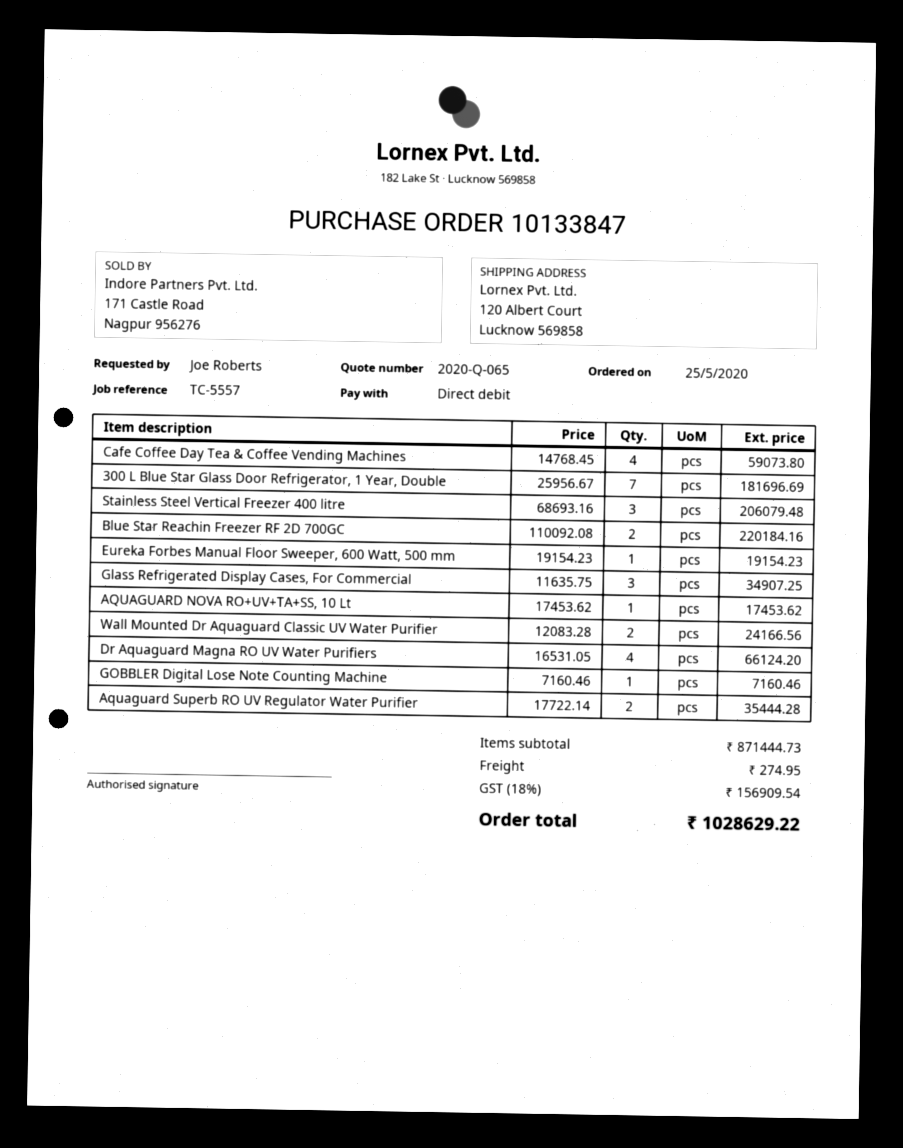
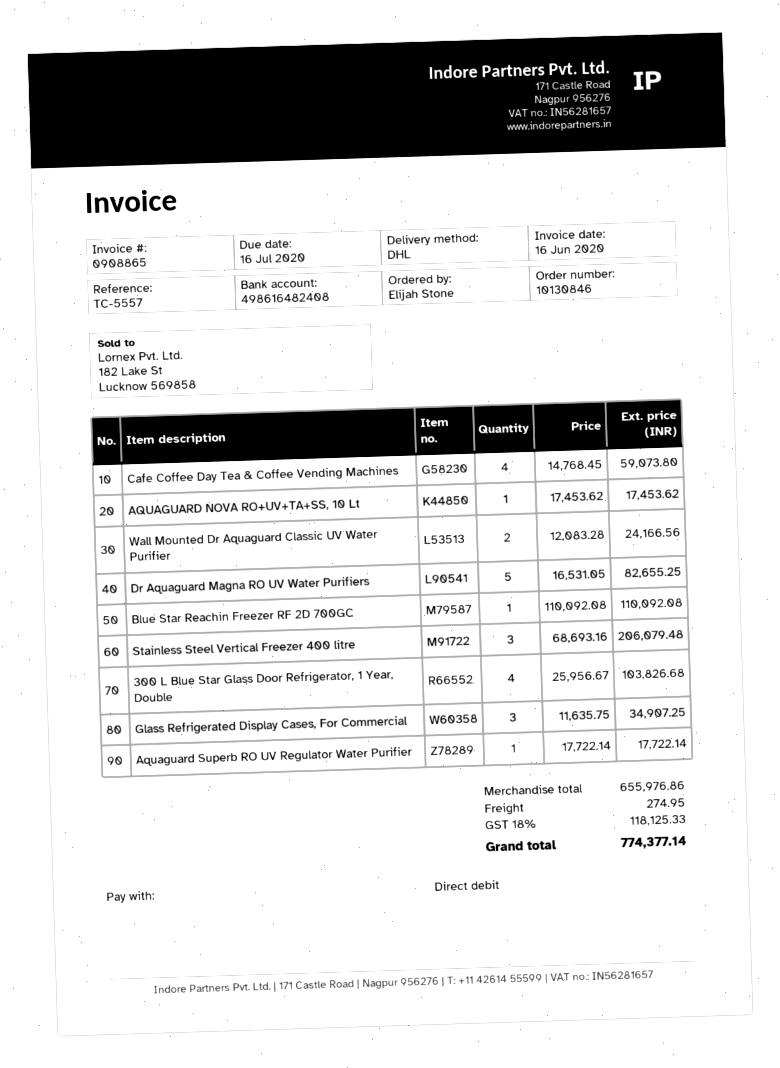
order number: 10133847 -> 10130846
ordered by: Joe Roberts -> Elijah Stone
300 L Blue Star Glass Door Refrigerator, 1 Year, Double: 7 x 25956.67 = 181696.69 -> 4 x 25956.67 = 103826.68
Blue Star Reachin Freezer RF 2D 700GC: 2 x 110092.08 = 220184.16 -> 1 x 110092.08 = 110092.08
Eureka Forbes Manual Floor Sweeper, 600 Watt, 500 mm: 1 x 19154.23 = 19154.23 -> none
Dr Aquaguard Magna RO UV Water Purifiers: 4 x 16531.05 = 66124.20 -> 5 x 16531.05 = 82655.25
GOBBLER Digital Lose Note Counting Machine: 1 x 7160.46 = 7160.46 -> none
Aquaguard Superb RO UV Regulator Water Purifier: 2 x 17722.14 = 35444.28 -> 1 x 17722.14 = 17722.14
subtotal: 871444.73 -> 655976.86
tax: 18% = 156909.54 -> 18% = 118125.33
total: 1028629.22 -> 774377.14

